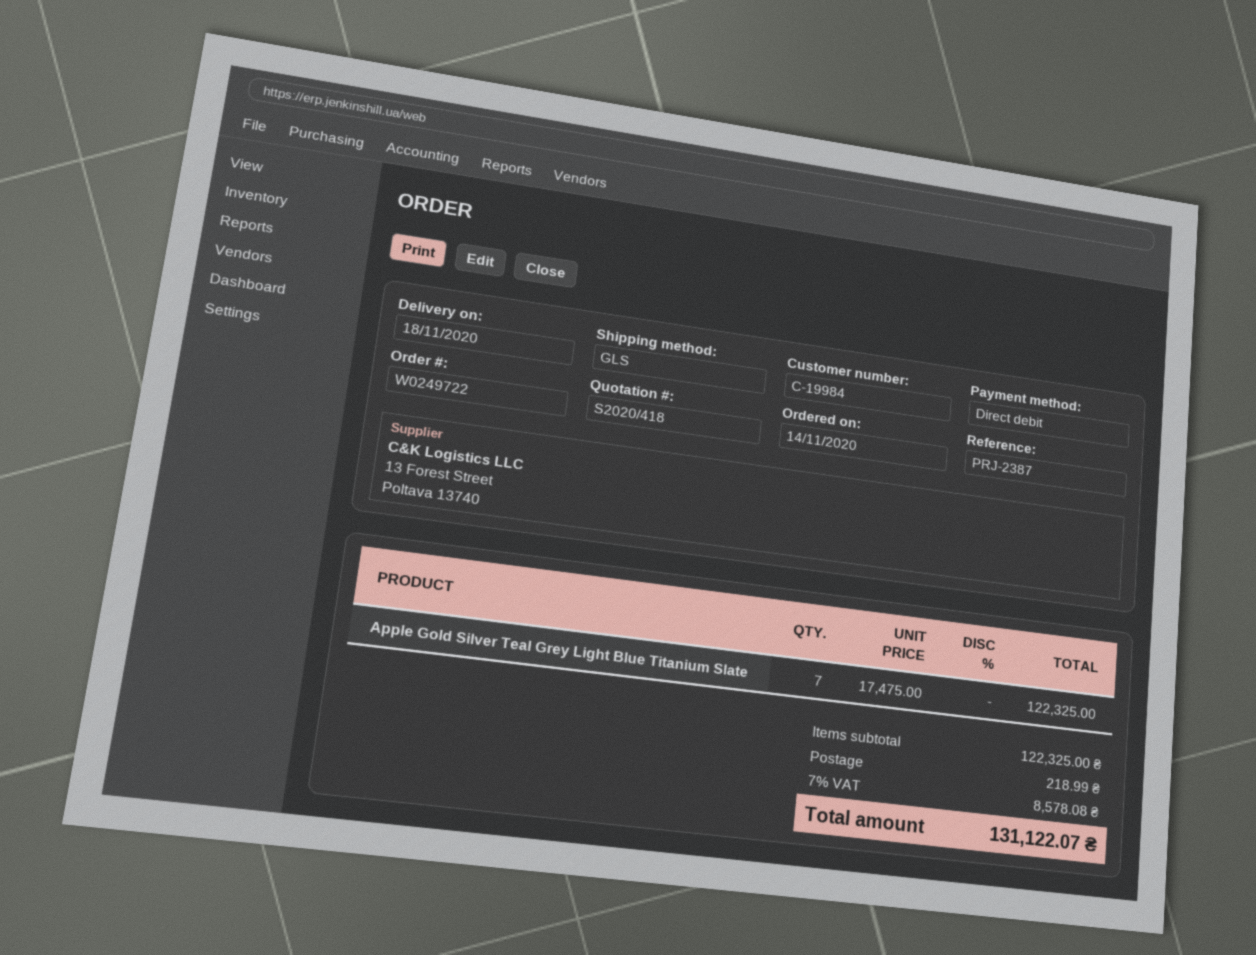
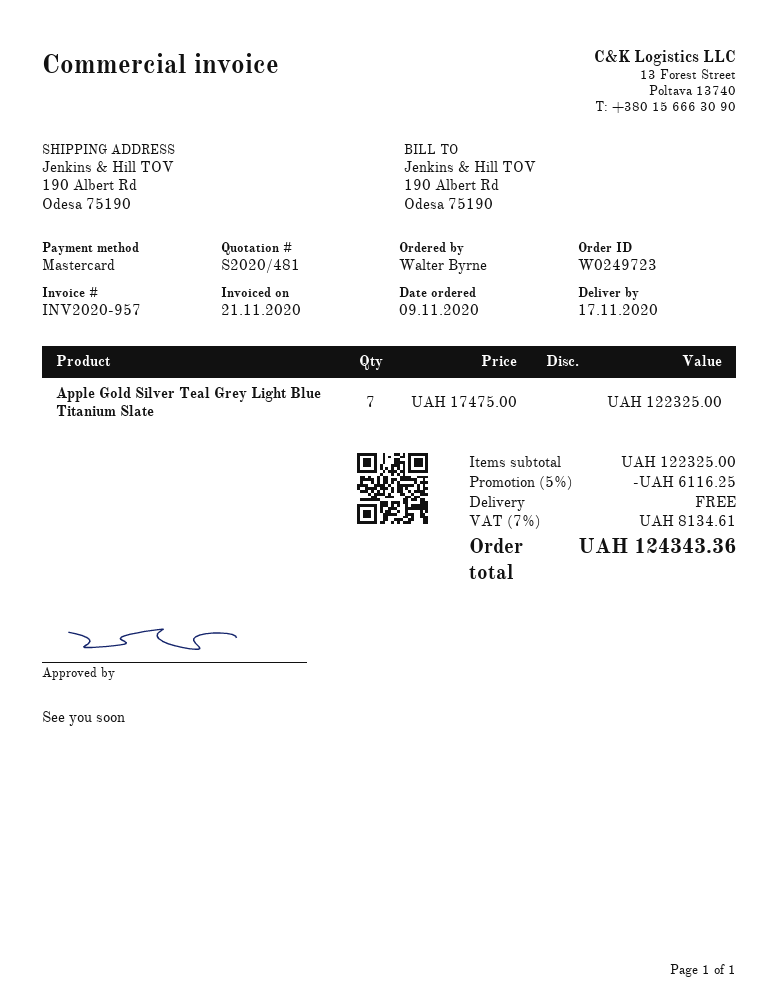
quote number: S2020/418 -> S2020/481
order number: W0249722 -> W0249723
order date: 2020-11-14 -> 2020-11-09
delivery date: 2020-11-18 -> 2020-11-17
payment method: direct debit -> Mastercard
discount: none -> 5% = 6116.25
shipping: 218.99 -> 0.00
tax: 7% = 8578.08 -> 7% = 8134.61
total: 131122.07 -> 124343.36

